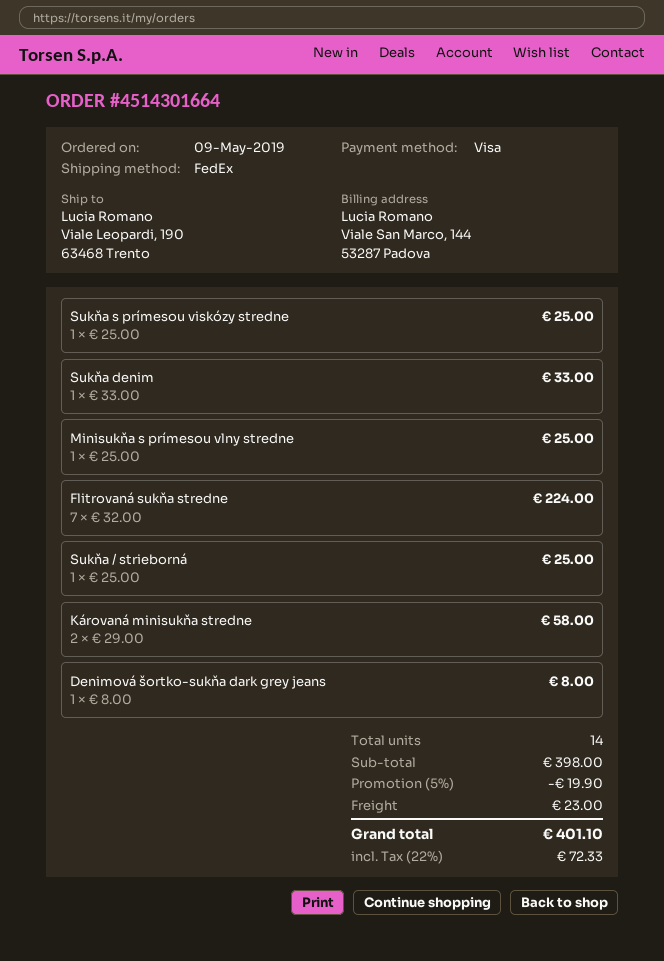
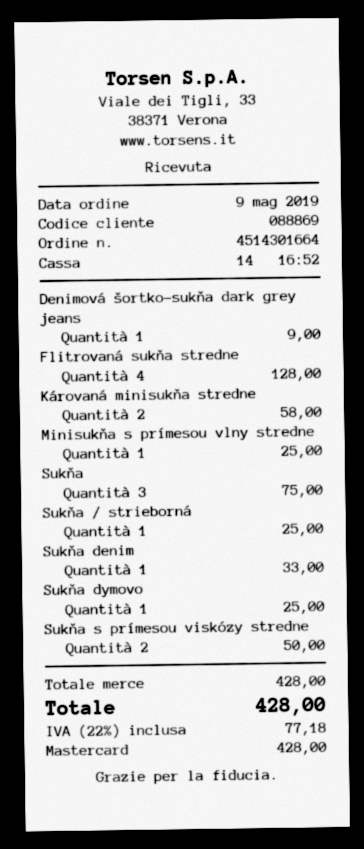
payment method: Visa -> Mastercard
Sukňa s prímesou viskózy stredne: 1 for 25.00 -> 2 for 50.00
Flitrovaná sukňa stredne: 7 for 224.00 -> 4 for 128.00
Denimová šortko-sukňa dark grey jeans: 1 for 8.00 -> 1 for 9.00
Sukňa: none -> 3 for 75.00
Sukňa dymovo: none -> 1 for 25.00
subtotal: 398.00 -> 428.00
discount: 5% = 19.90 -> none
shipping: 23.00 -> none
tax: 22% = 72.33 -> 22% = 77.18
total: 401.10 -> 428.00

